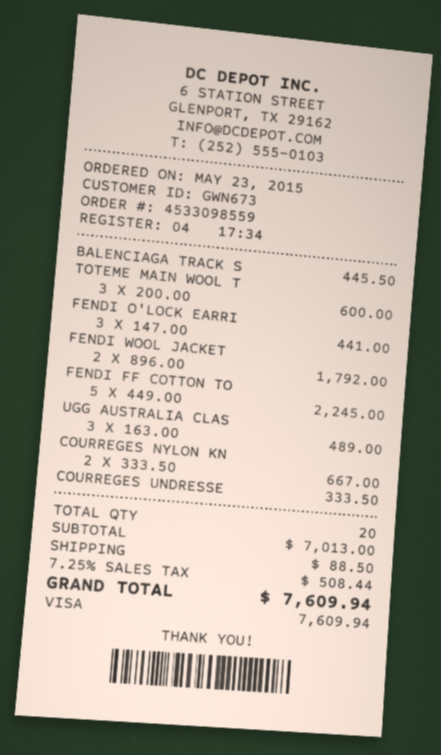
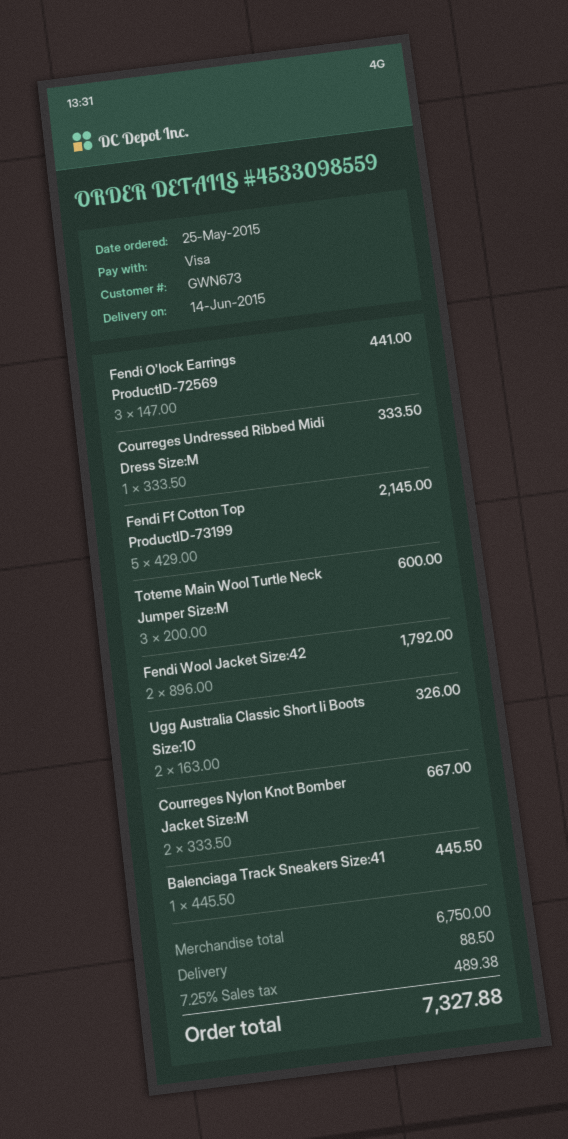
order date: 2015-05-23 -> 2015-05-25
FENDI FF COTTON TO: 5 x 449.00 = 2245.00 -> 5 x 429.00 = 2145.00
UGG AUSTRALIA CLAS: 3 x 163.00 = 489.00 -> 2 x 163.00 = 326.00
subtotal: 7013.00 -> 6750.00
tax: 7.25% = 508.44 -> 7.25% = 489.38
total: 7609.94 -> 7327.88

